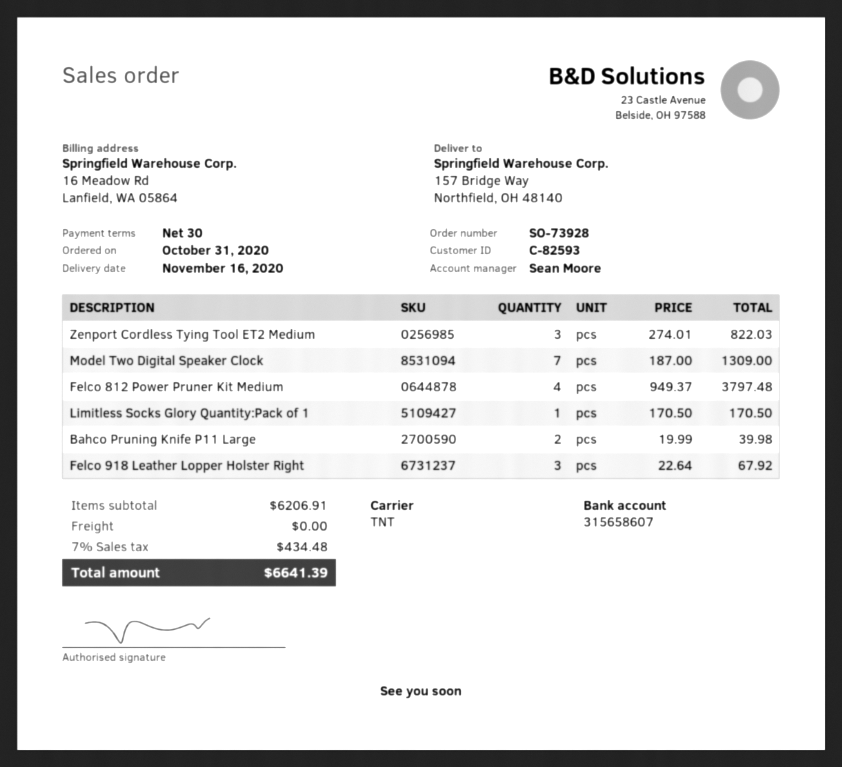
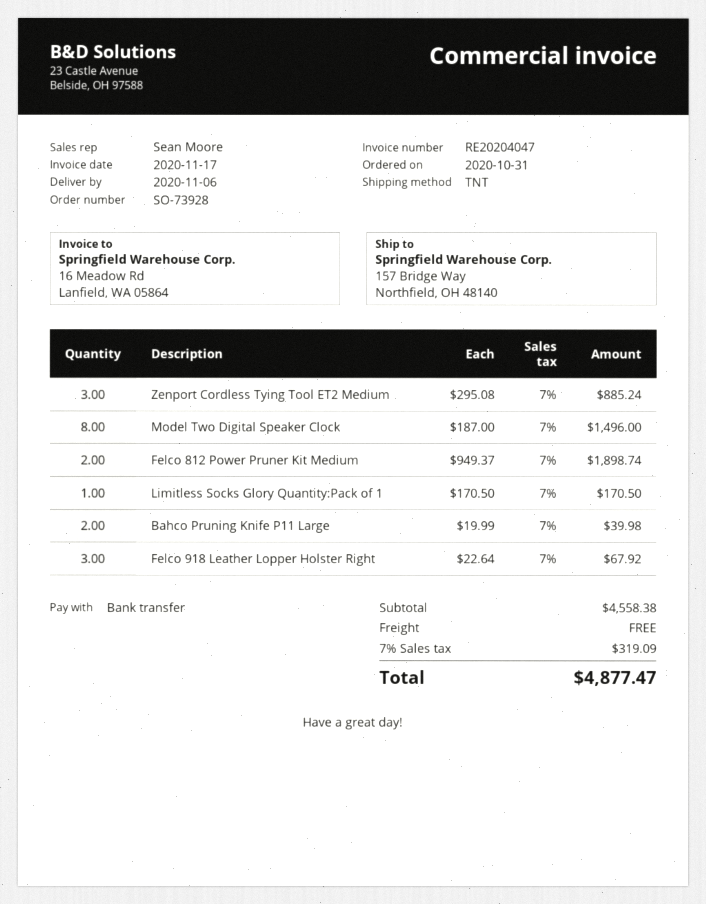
delivery date: 2020-11-16 -> 2020-11-06
Zenport Cordless Tying Tool ET2 Medium: 3 x 274.01 = 822.03 -> 3 x 295.08 = 885.24
Model Two Digital Speaker Clock: 7 x 187.00 = 1309.00 -> 8 x 187.00 = 1496.00
Felco 812 Power Pruner Kit Medium: 4 x 949.37 = 3797.48 -> 2 x 949.37 = 1898.74
subtotal: 6206.91 -> 4558.38
tax: 7% = 434.48 -> 7% = 319.09
total: 6641.39 -> 4877.47

